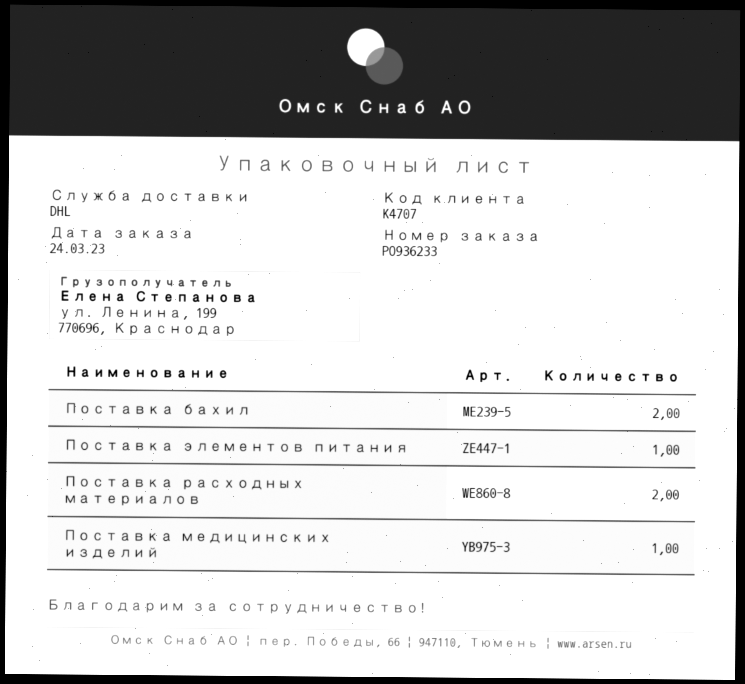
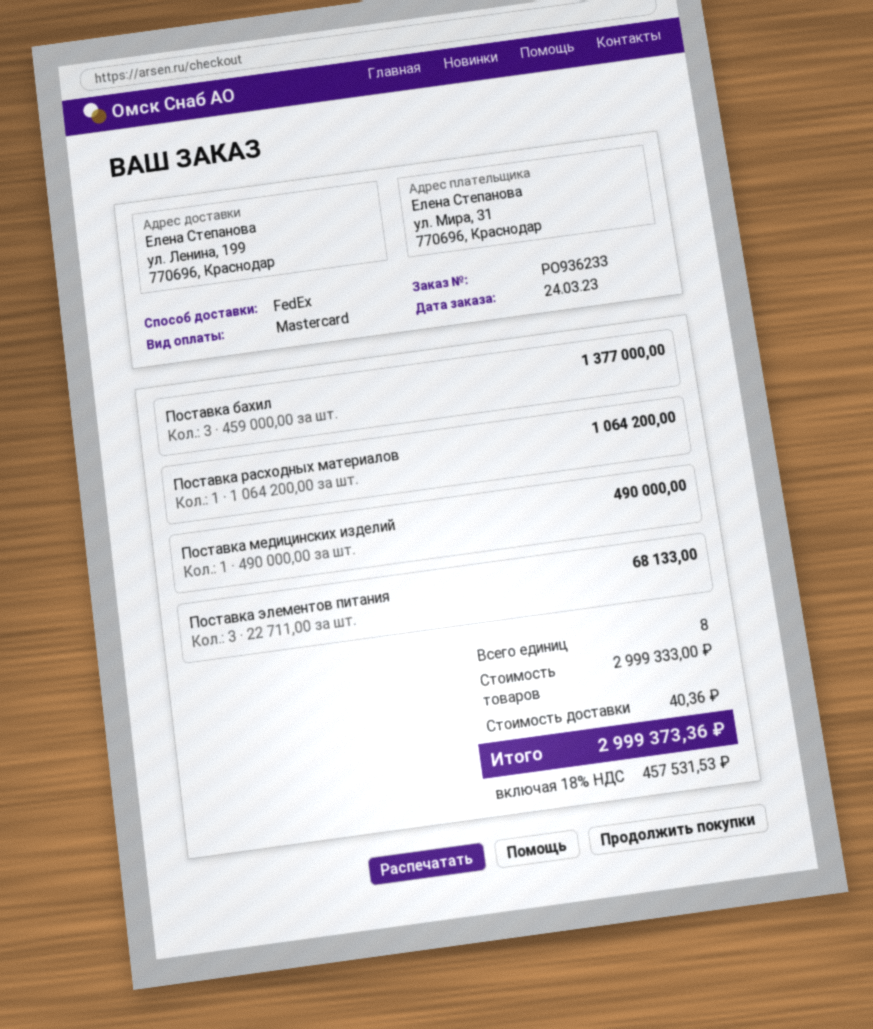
shipping method: DHL -> FedEx
Поставка бахил: 2 -> 3
Поставка элементов питания: 1 -> 3
Поставка расходных материалов: 2 -> 1

